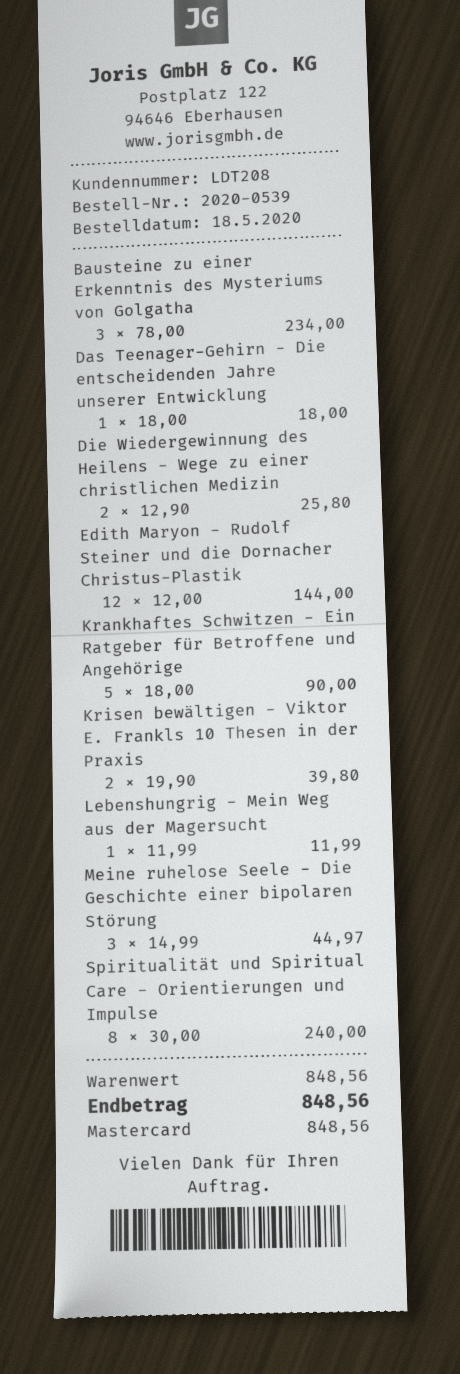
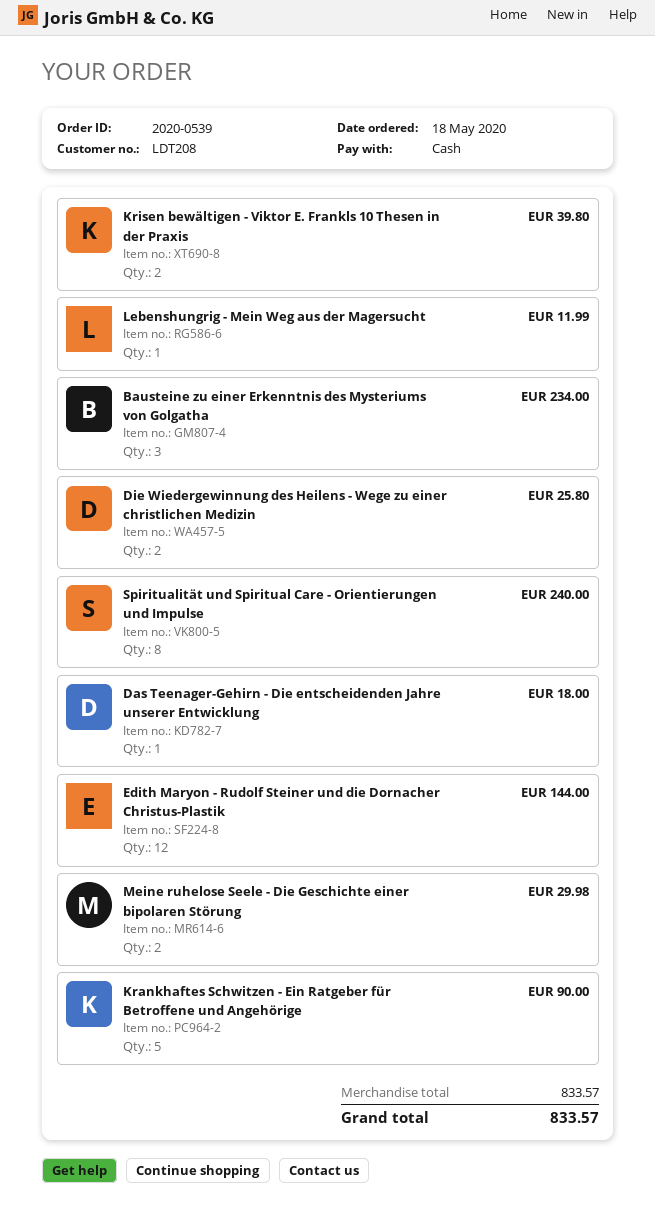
payment method: Mastercard -> cash
Meine ruhelose Seele - Die Geschichte einer bipolaren Störung: 3 for 44.97 -> 2 for 29.98
subtotal: 848.56 -> 833.57
total: 848.56 -> 833.57

